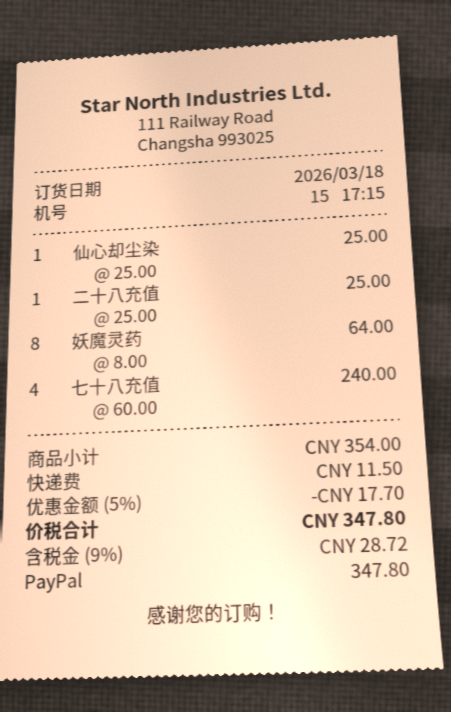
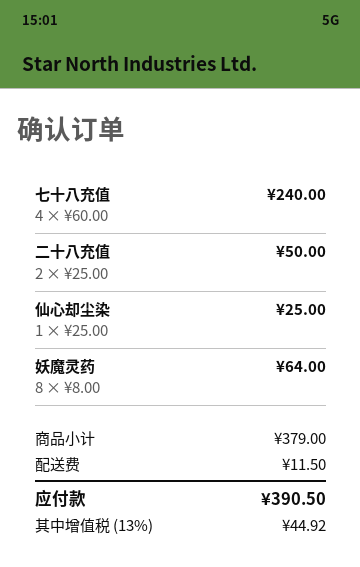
二十八充值: 1 x 25.00 = 25.00 -> 2 x 25.00 = 50.00
subtotal: 354.00 -> 379.00
discount: 5% = 17.70 -> none
tax: 9% = 28.72 -> 13% = 44.92
total: 347.80 -> 390.50

